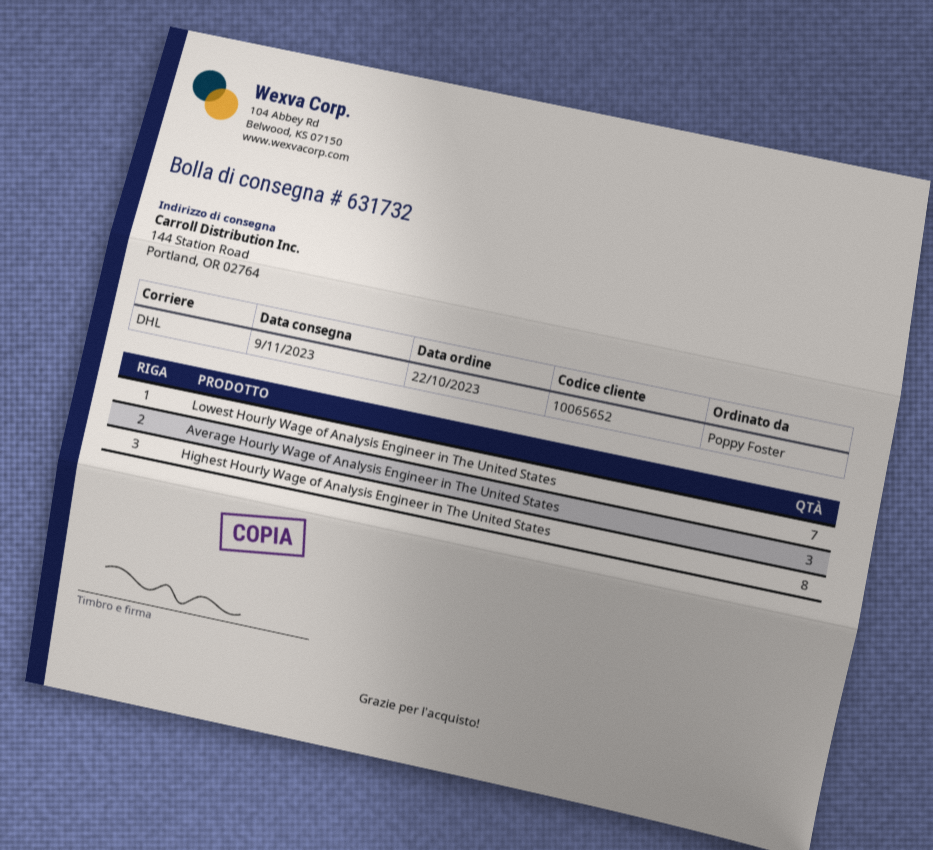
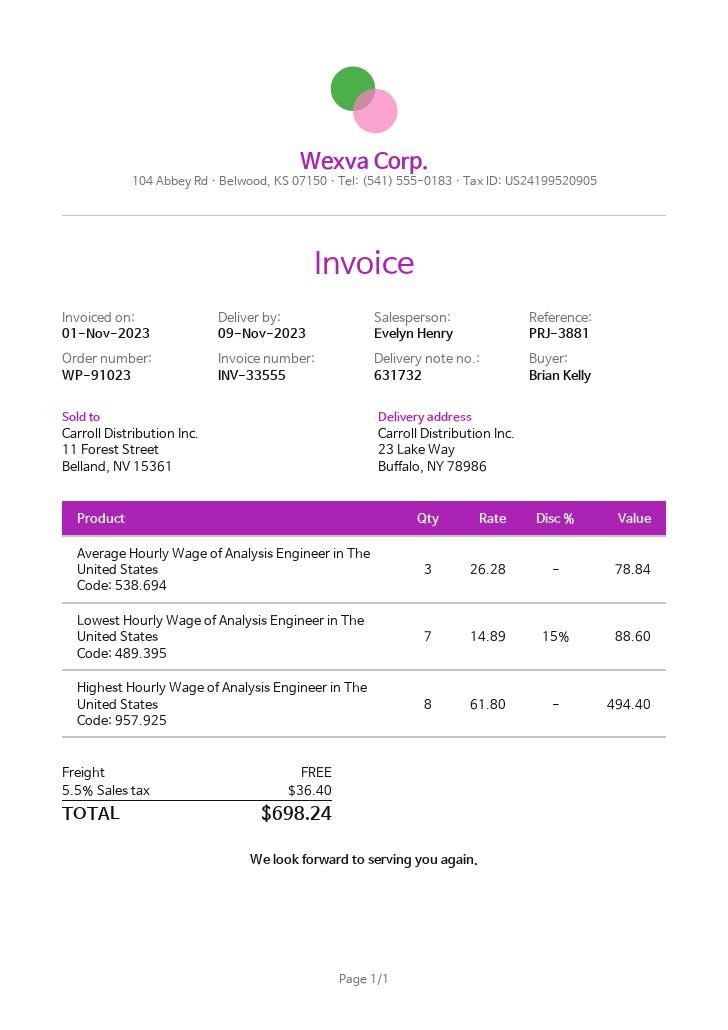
ordered by: Poppy Foster -> Brian Kelly
ship to: 144 Station Road, Portland, OR 02764 -> 23 Lake Way, Buffalo, NY 78986

